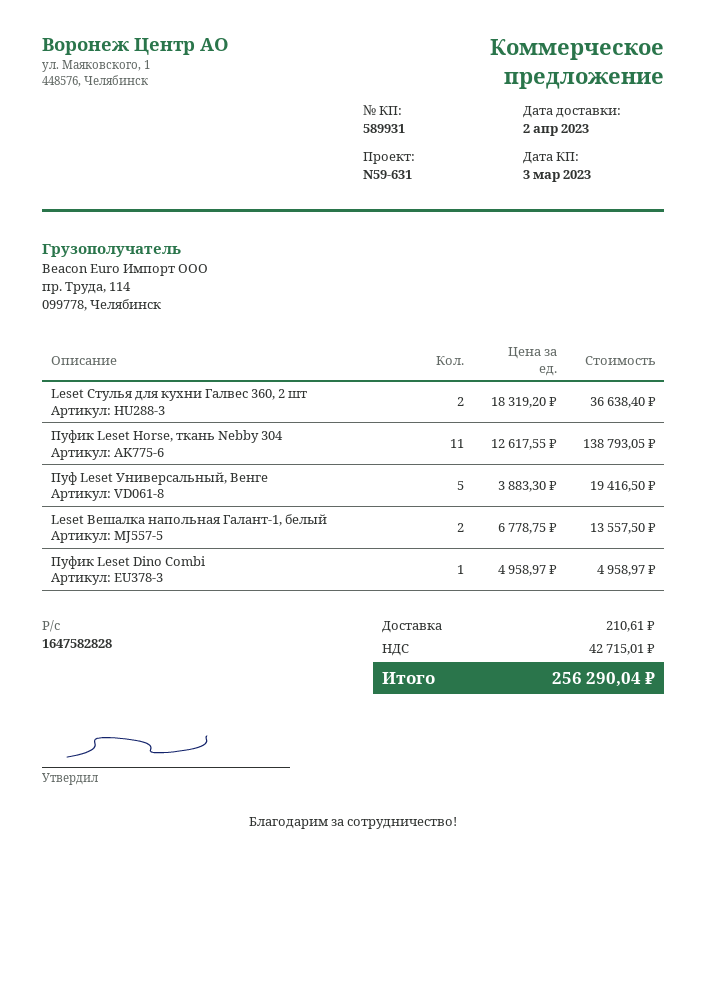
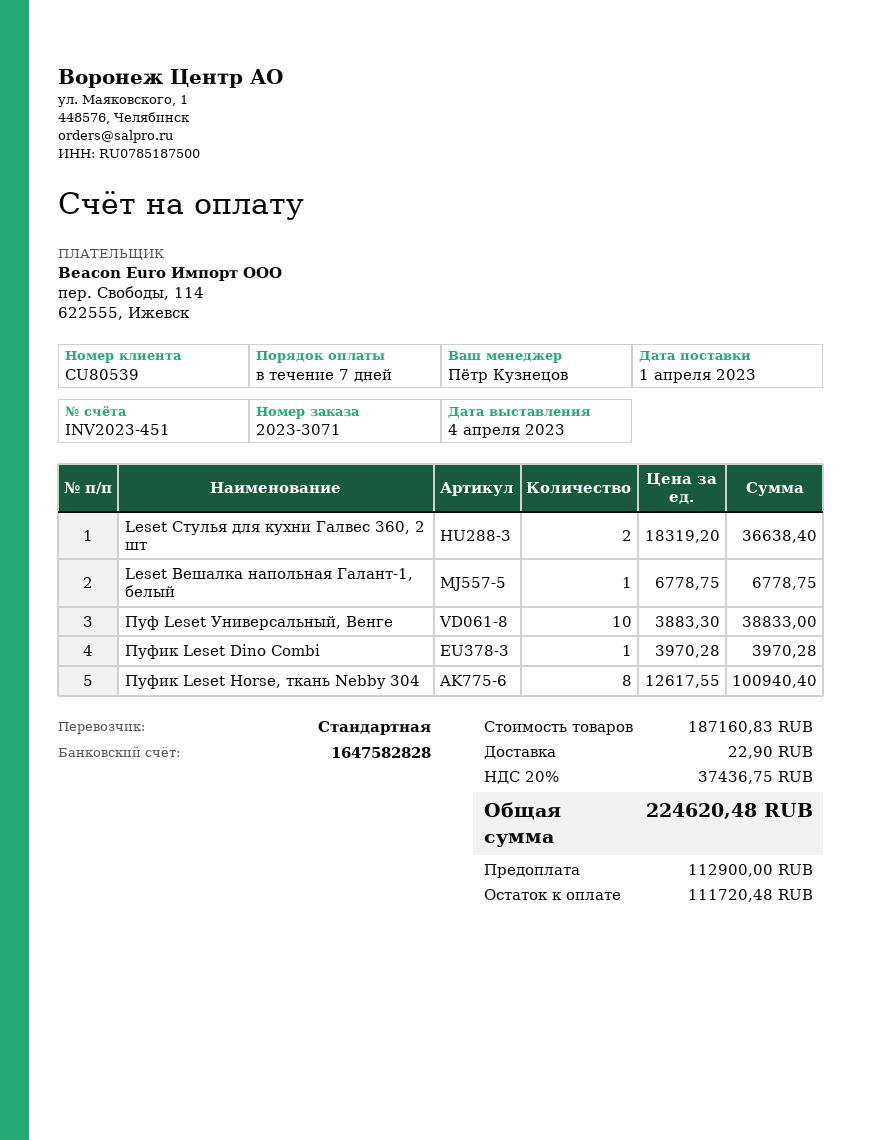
delivery date: 2023-04-02 -> 2023-04-01
Пуфик Leset Horse, ткань Nebby 304: 11 x 12617.55 = 138793.05 -> 8 x 12617.55 = 100940.40
Пуф Leset Универсальный, Венге: 5 x 3883.30 = 19416.50 -> 10 x 3883.30 = 38833.00
Leset Вешалка напольная Галант-1, белый: 2 x 6778.75 = 13557.50 -> 1 x 6778.75 = 6778.75
Пуфик Leset Dino Combi: 1 x 4958.97 = 4958.97 -> 1 x 3970.28 = 3970.28
shipping: 210.61 -> 22.90
tax: 42715.01 -> 37436.75
total: 256290.04 -> 224620.48

